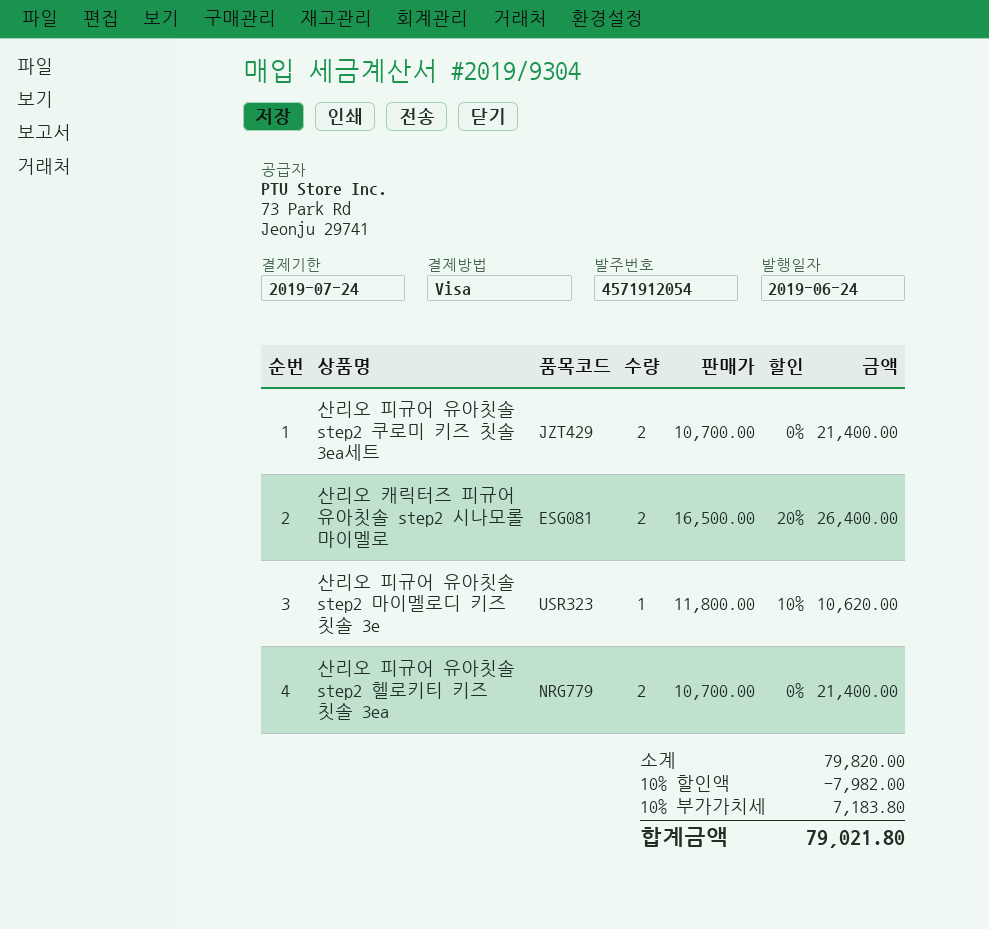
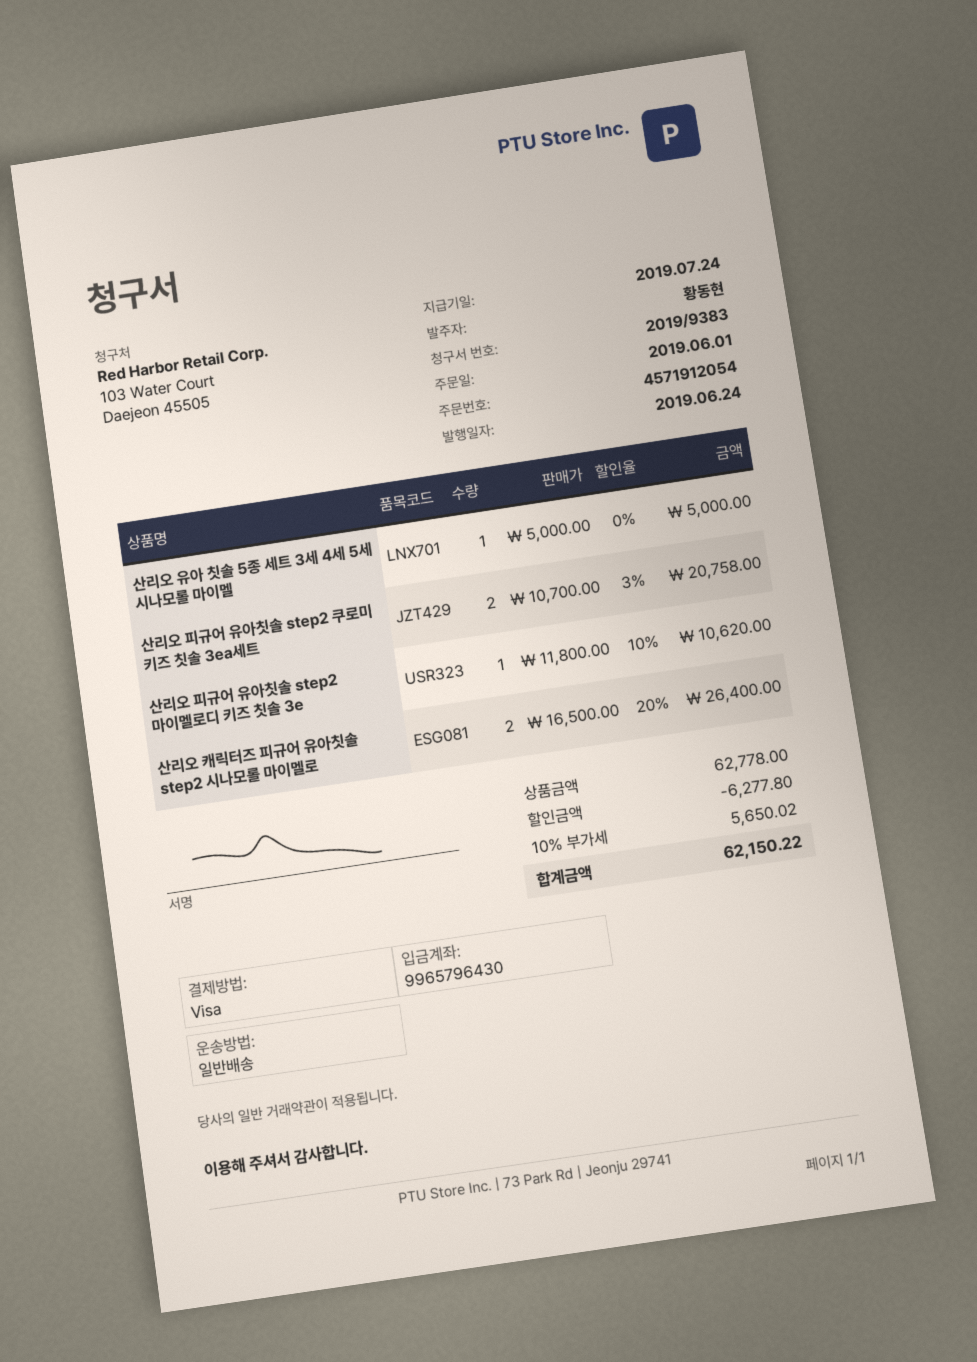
invoice number: 2019/9304 -> 2019/9383
산리오 피규어 유아칫솔 step2 쿠로미 키즈 칫솔 3ea세트: 2 x 10700.00 = 21400.00 -> 2 x 10700.00 - 3% = 20758.00
산리오 피규어 유아칫솔 step2 헬로키티 키즈 칫솔 3ea: 2 x 10700.00 = 21400.00 -> none
산리오 유아 칫솔 5종 세트 3세 4세 5세 시나모롤 마이멜: none -> 1 x 5000.00 = 5000.00
subtotal: 79820.00 -> 62778.00
discount: 7982.00 -> 6277.80
tax: 10% = 7183.80 -> 10% = 5650.02
total: 79021.80 -> 62150.22

